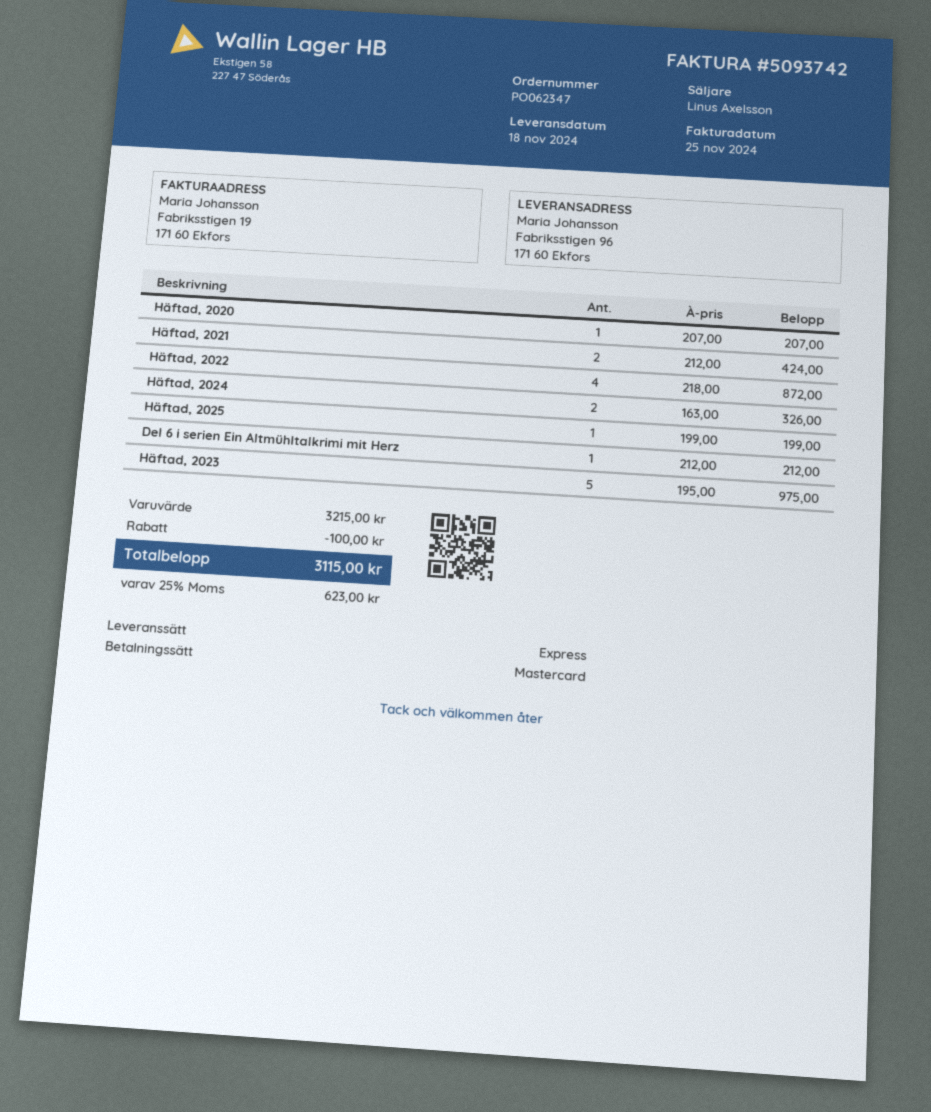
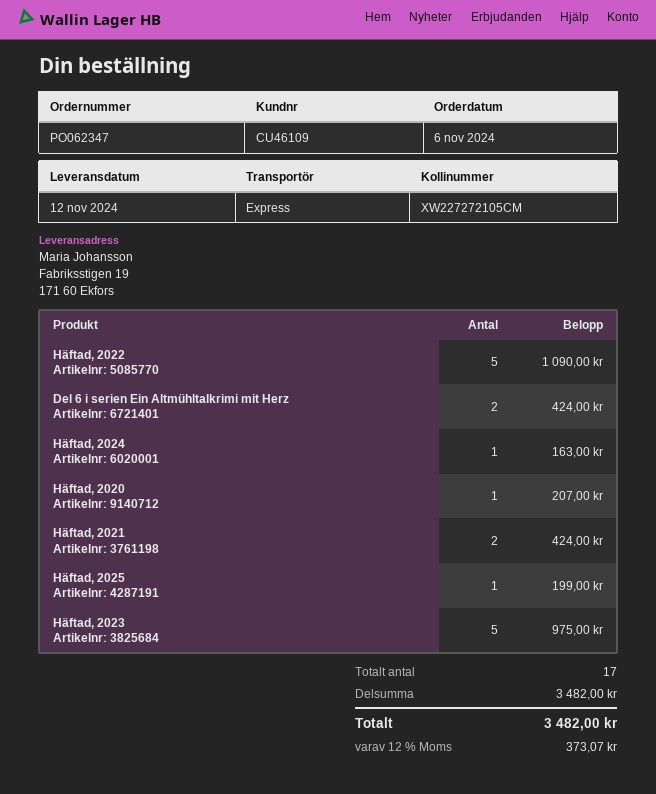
delivery date: 2024-11-18 -> 2024-11-12
ship to: Fabriksstigen 96, 171 60 Ekfors -> Fabriksstigen 19, 171 60 Ekfors
Häftad, 2022: 4 for 872.00 -> 5 for 1090.00
Häftad, 2024: 2 for 326.00 -> 1 for 163.00
Del 6 i serien Ein Altmühltalkrimi mit Herz: 1 for 212.00 -> 2 for 424.00
subtotal: 3215.00 -> 3482.00
discount: 100.00 -> none
tax: 25% = 623.00 -> 12% = 373.07
total: 3115.00 -> 3482.00

